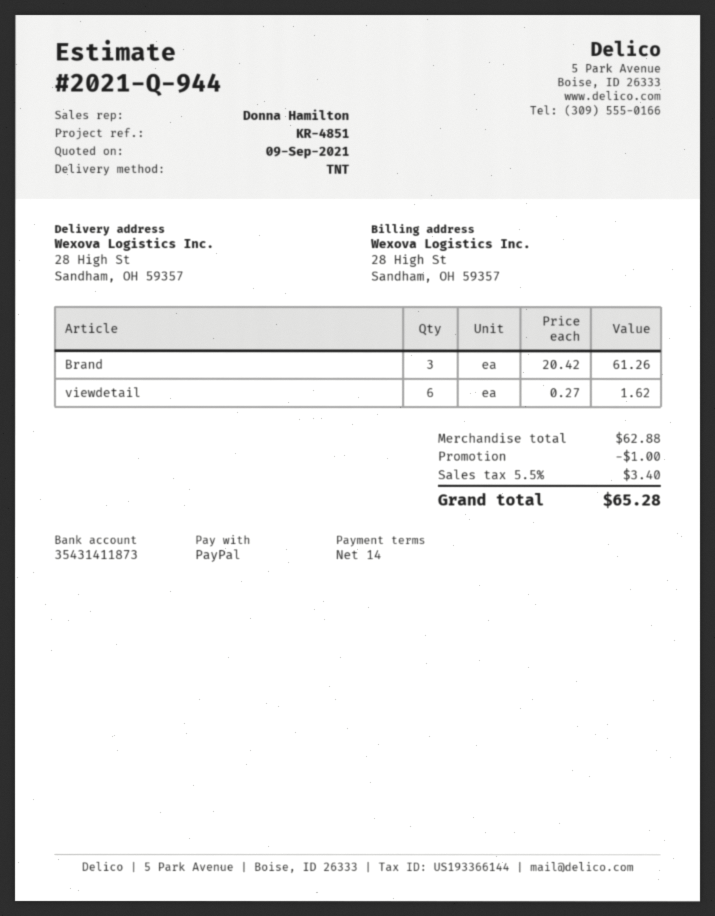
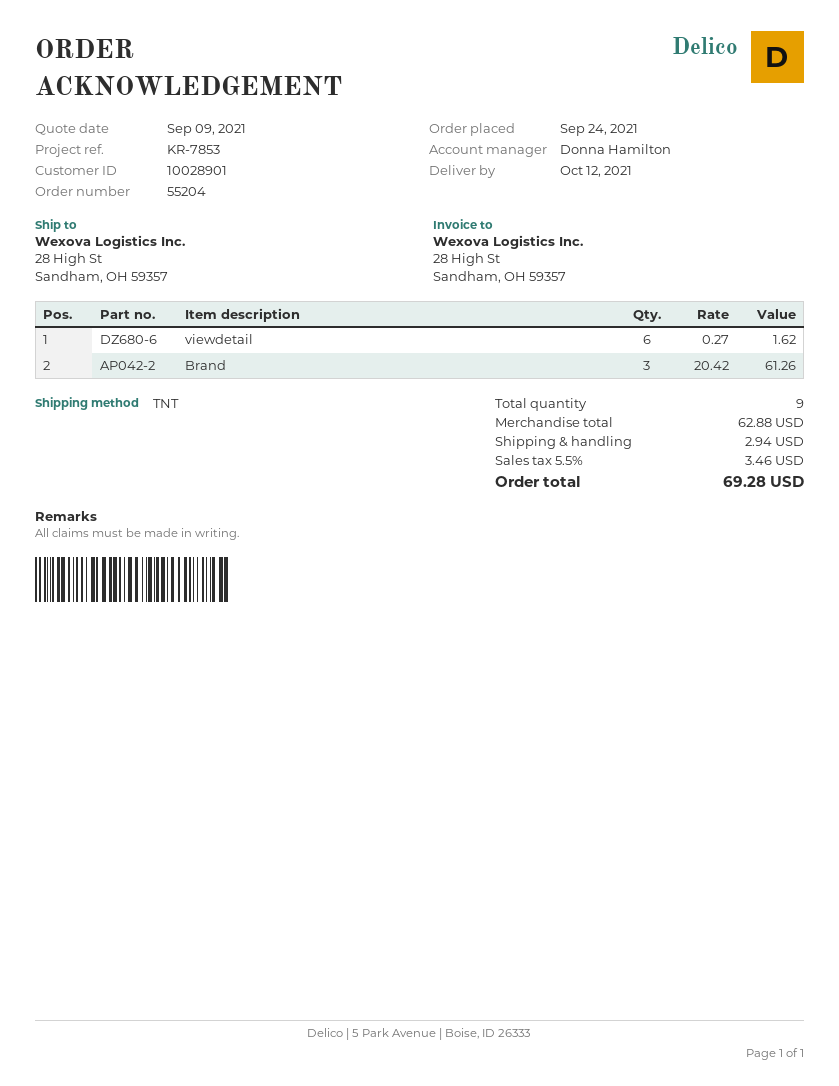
reference: KR-4851 -> KR-7853
discount: 1.00 -> none
shipping: none -> 2.94
tax: 5.5% = 3.40 -> 5.5% = 3.46
total: 65.28 -> 69.28

